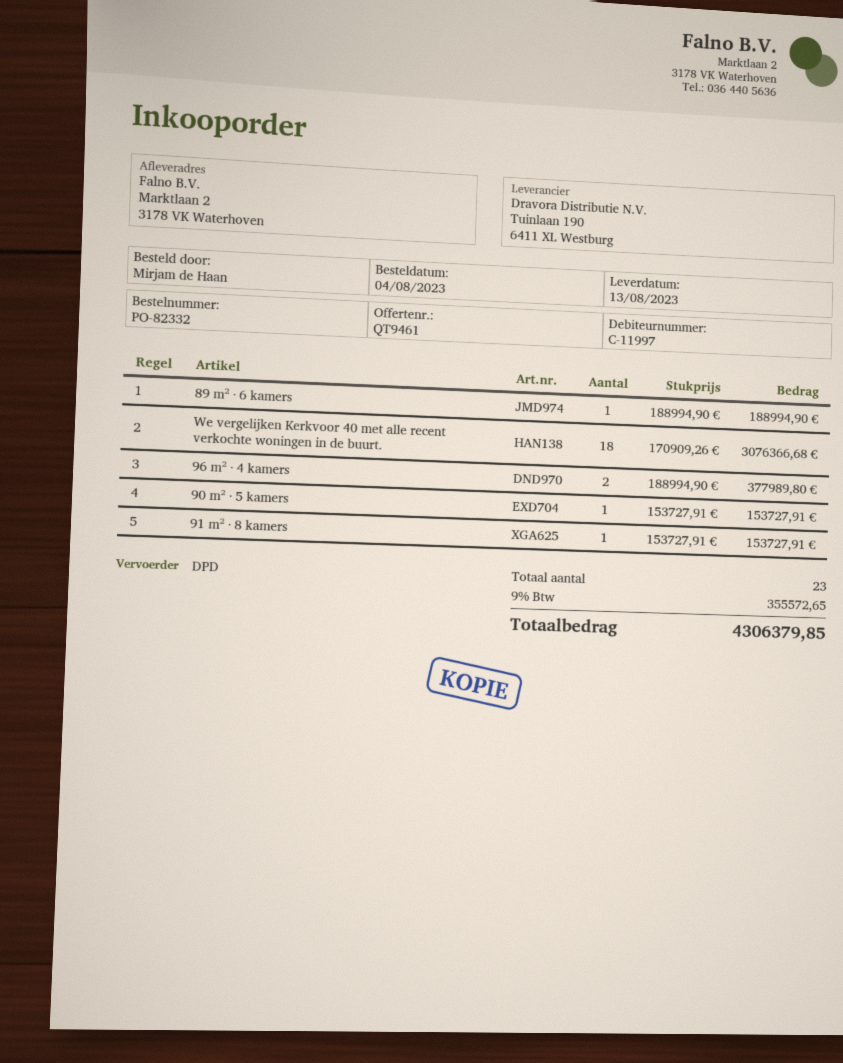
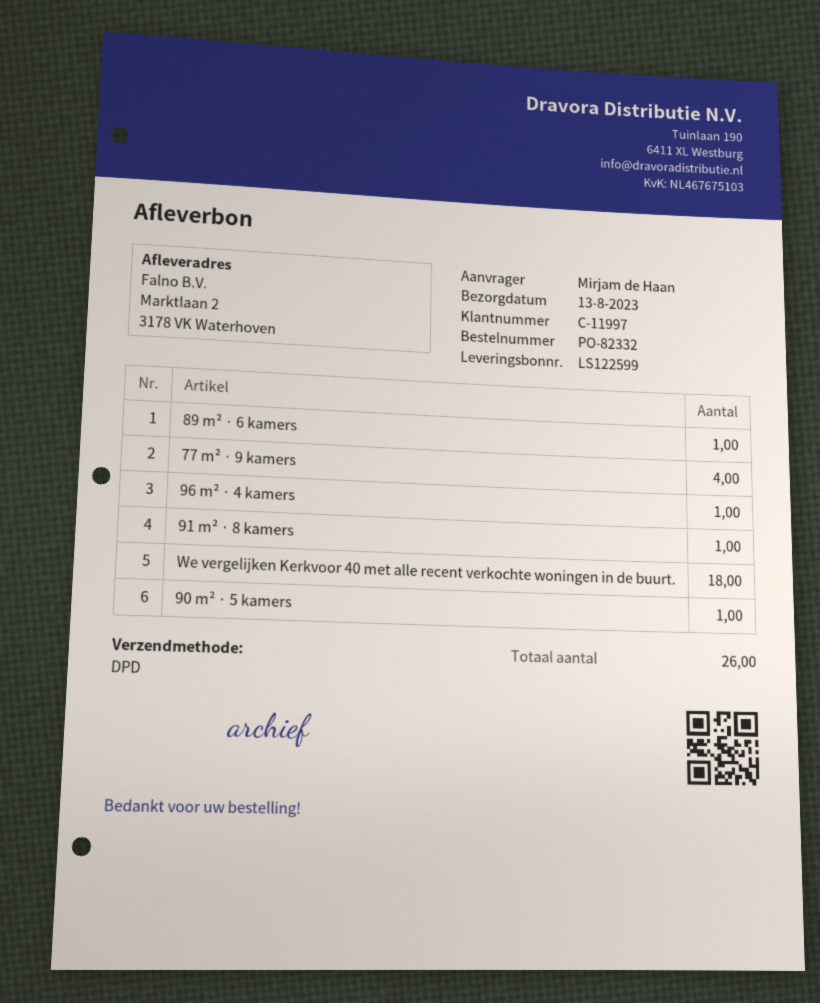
96 m² · 4 kamers: 2 -> 1
77 m² · 9 kamers: none -> 4
total quantity: 23 -> 26

